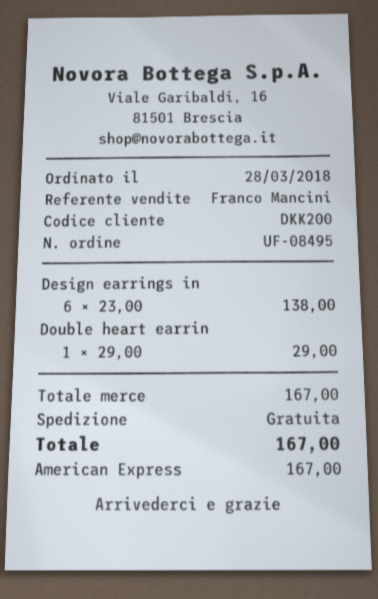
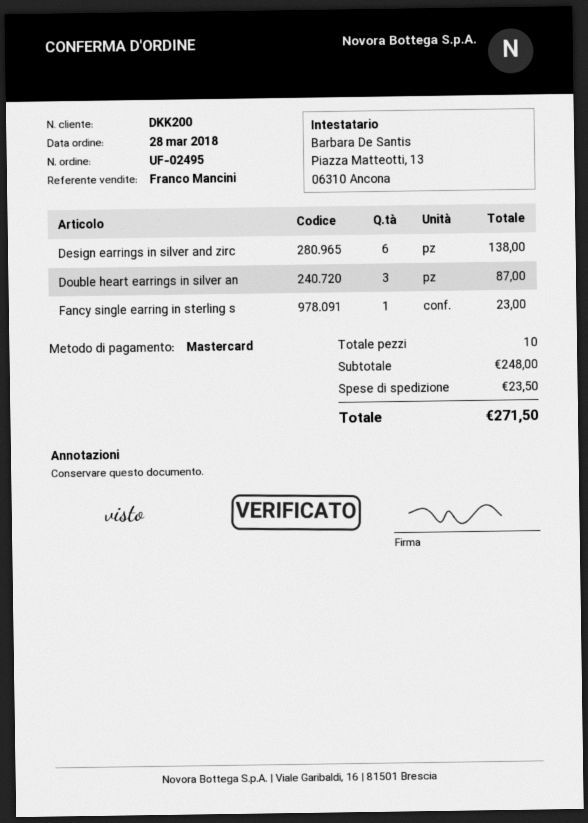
order number: UF-08495 -> UF-02495
payment method: American Express -> Mastercard
Double heart earrin: 1 for 29.00 -> 3 for 87.00
Fancy single earring in sterling s: none -> 1 for 23.00
subtotal: 167.00 -> 248.00
shipping: 0.00 -> 23.50
total: 167.00 -> 271.50

